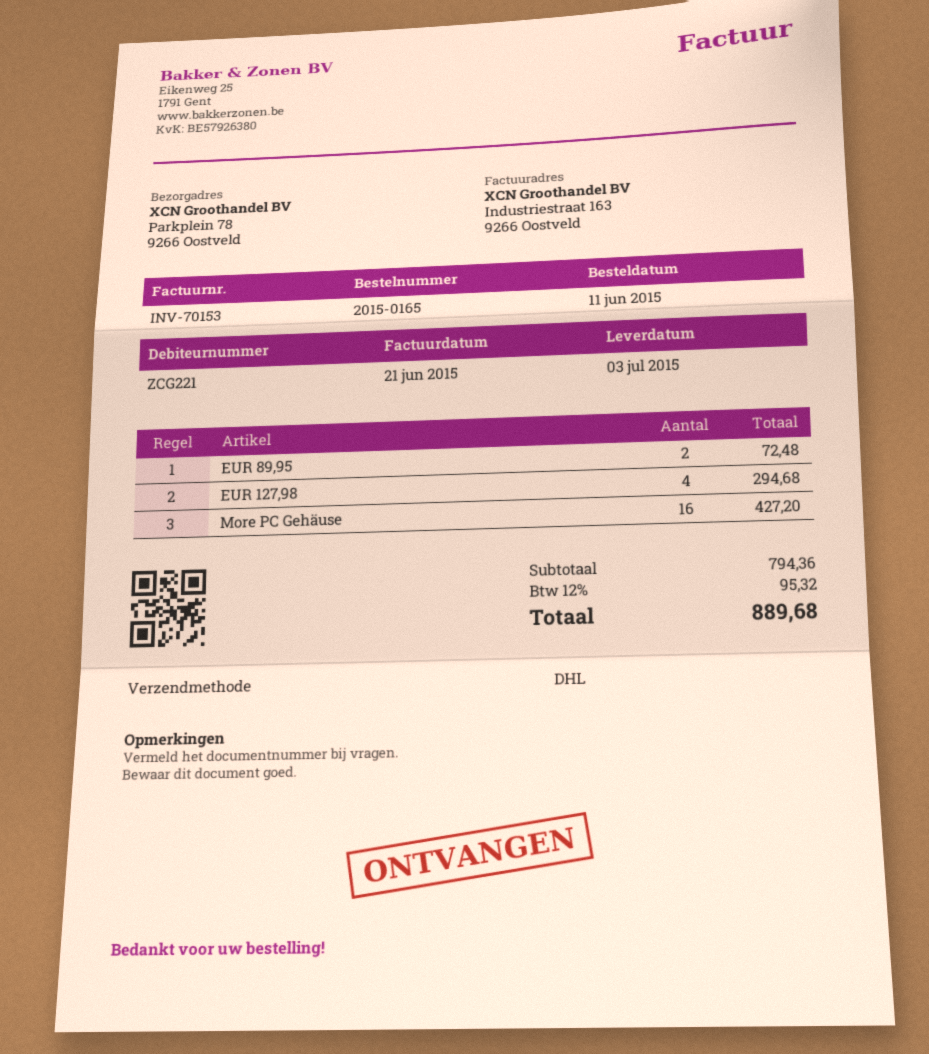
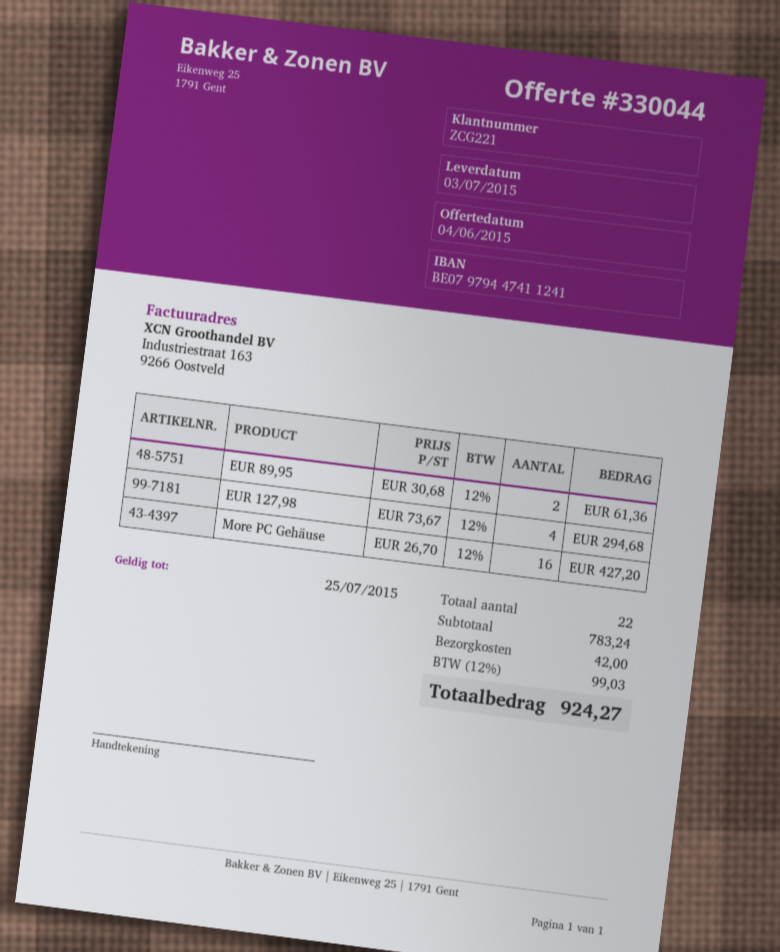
EUR 89,95: 2 for 72.48 -> 2 for 61.36
subtotal: 794.36 -> 783.24
shipping: none -> 42.00
tax: 12% = 95.32 -> 12% = 99.03
total: 889.68 -> 924.27

